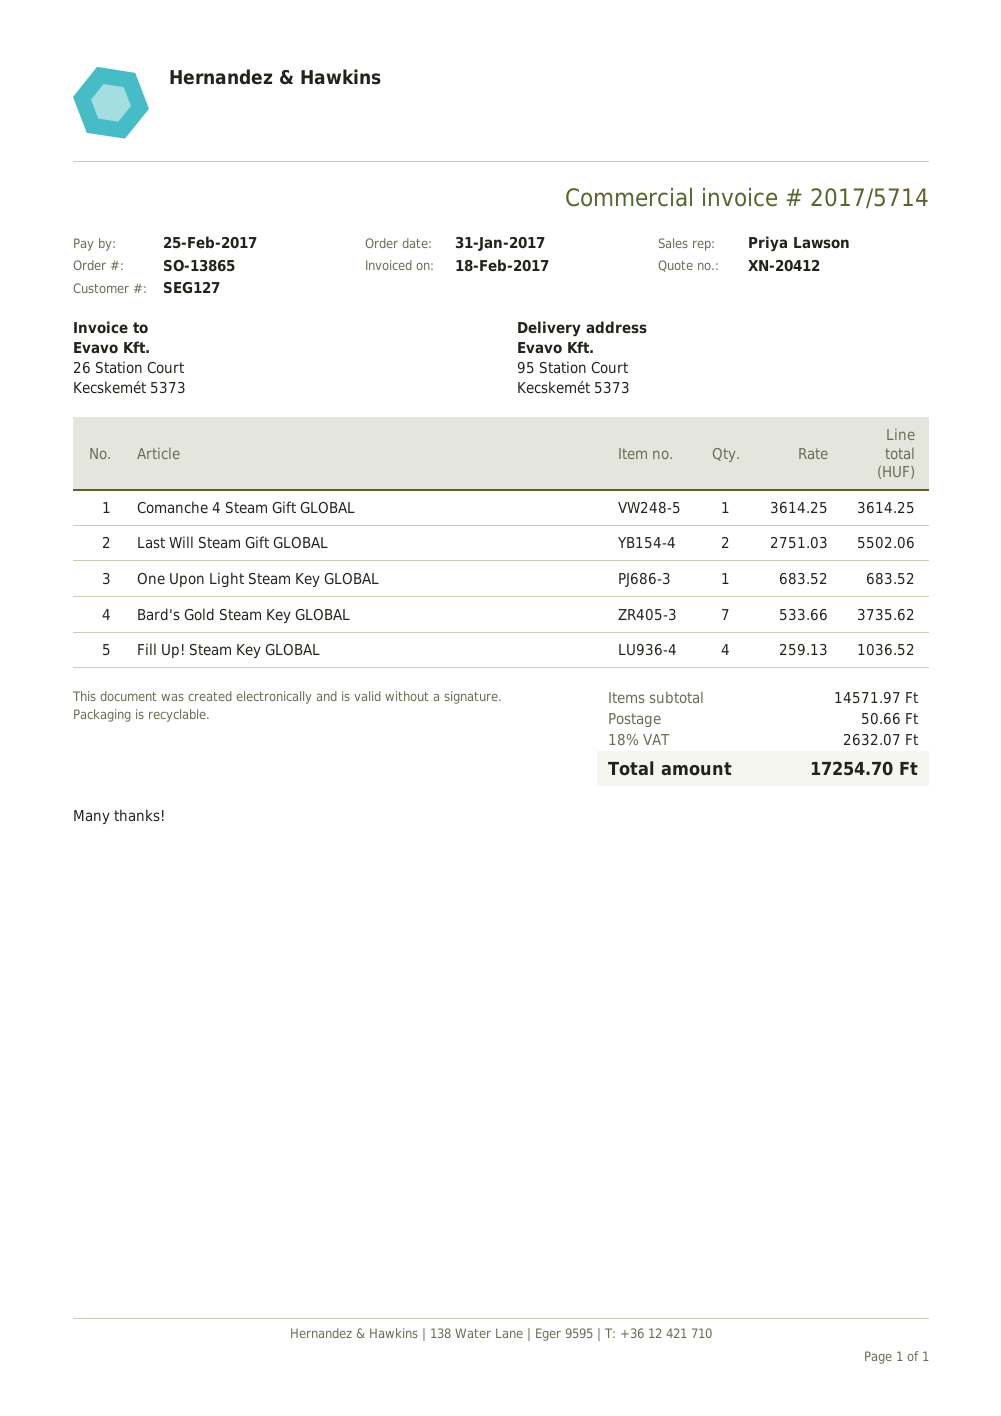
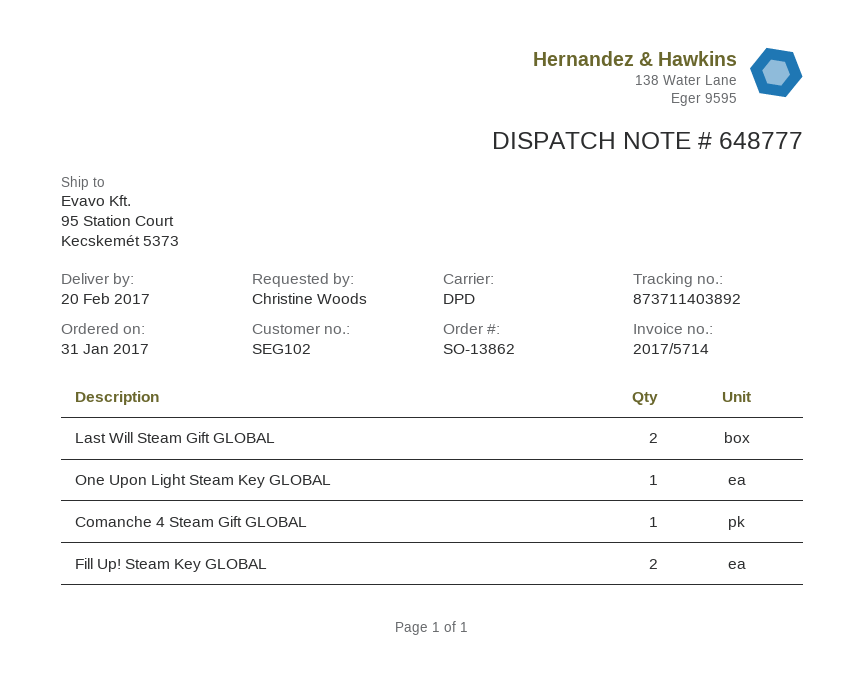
order number: SO-13865 -> SO-13862
customer number: SEG127 -> SEG102
Bard's Gold Steam Key GLOBAL: 7 -> none
Fill Up! Steam Key GLOBAL: 4 -> 2

